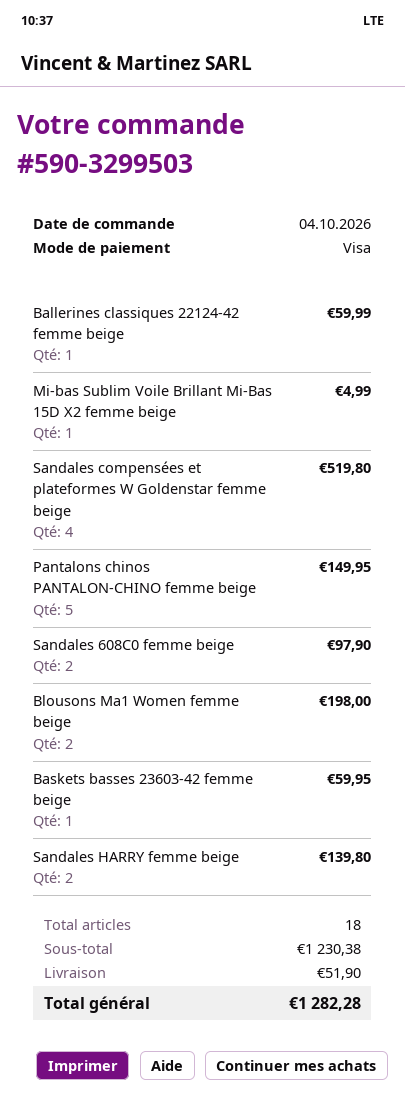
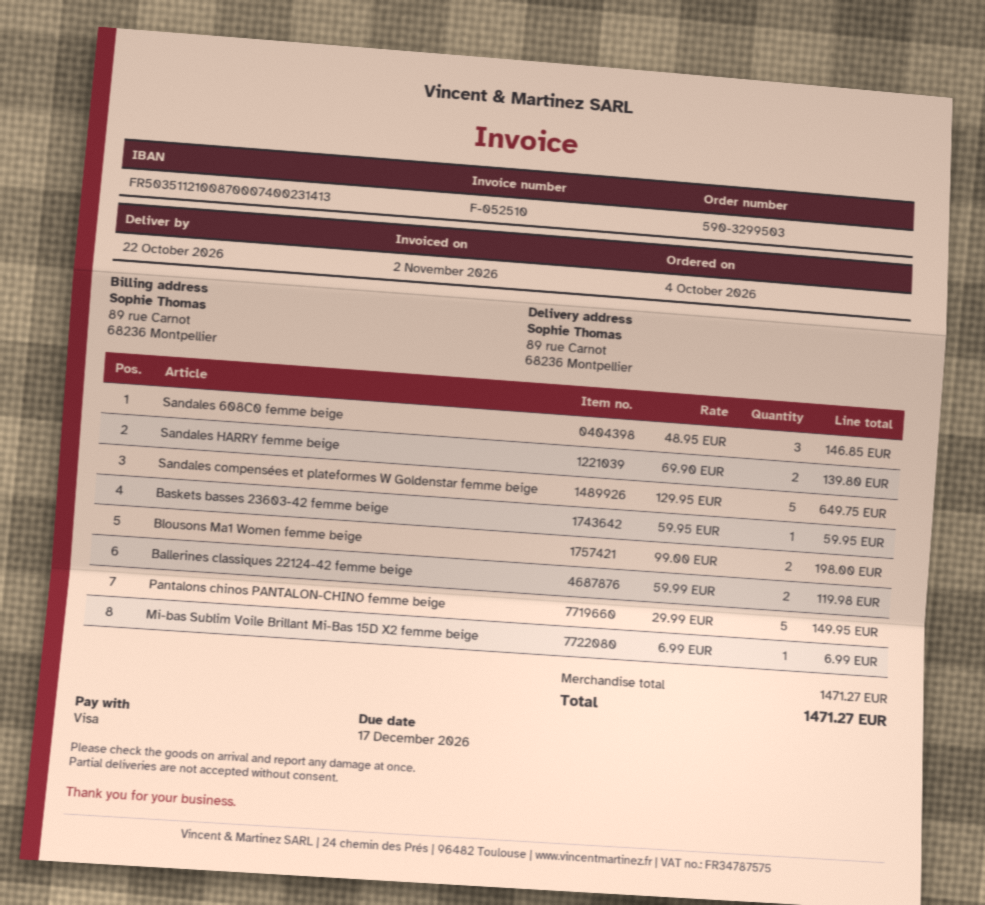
Ballerines classiques 22124-42 femme beige: 1 for 59.99 -> 2 for 119.98
Mi-bas Sublim Voile Brillant Mi-Bas 15D X2 femme beige: 1 for 4.99 -> 1 for 6.99
Sandales compensées et plateformes W Goldenstar femme beige: 4 for 519.80 -> 5 for 649.75
Sandales 608C0 femme beige: 2 for 97.90 -> 3 for 146.85
subtotal: 1230.38 -> 1471.27
shipping: 51.90 -> none
total: 1282.28 -> 1471.27

